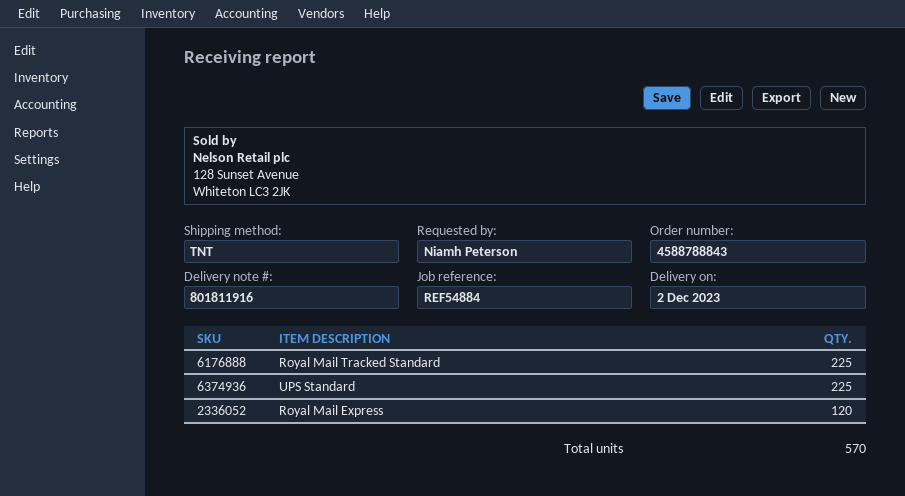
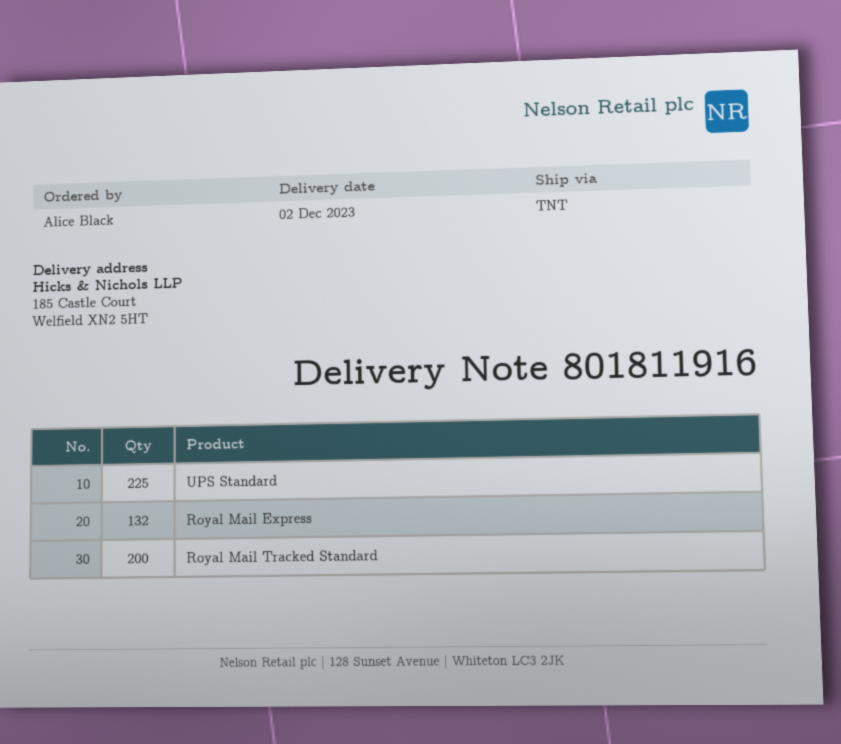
ordered by: Niamh Peterson -> Alice Black
Royal Mail Tracked Standard: 225 -> 200
Royal Mail Express: 120 -> 132

